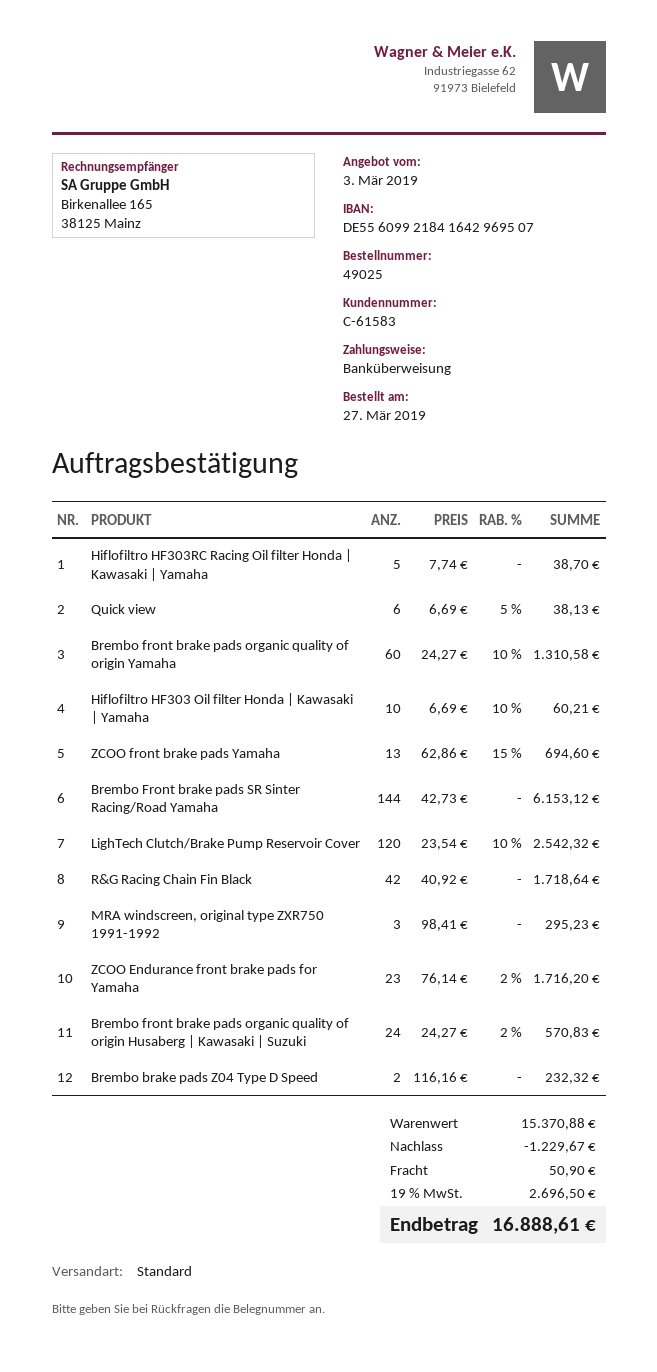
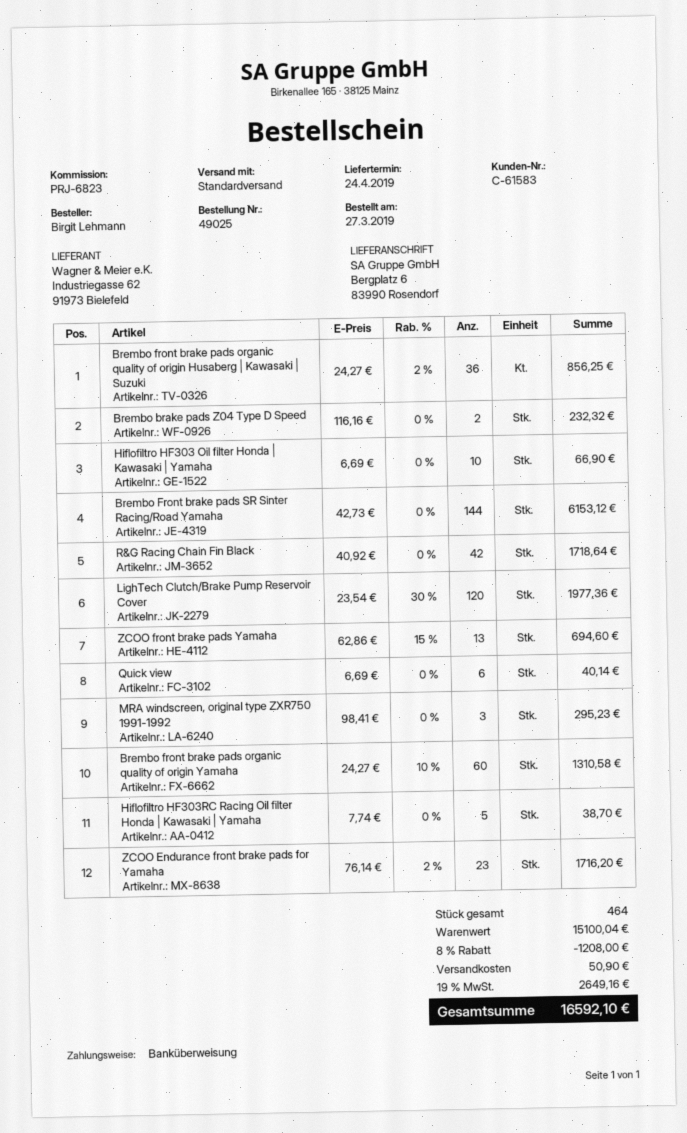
Quick view: 6 x 6.69 - 5% = 38.13 -> 6 x 6.69 = 40.14
Hiflofiltro HF303 Oil filter Honda | Kawasaki | Yamaha: 10 x 6.69 - 10% = 60.21 -> 10 x 6.69 = 66.90
LighTech Clutch/Brake Pump Reservoir Cover: 120 x 23.54 - 10% = 2542.32 -> 120 x 23.54 - 30% = 1977.36
Brembo front brake pads organic quality of origin Husaberg | Kawasaki | Suzuki: 24 x 24.27 - 2% = 570.83 -> 36 x 24.27 - 2% = 856.25
subtotal: 15370.88 -> 15100.04
discount: 1229.67 -> 1208.00
tax: 19% = 2696.50 -> 19% = 2649.16
total: 16888.61 -> 16592.10

